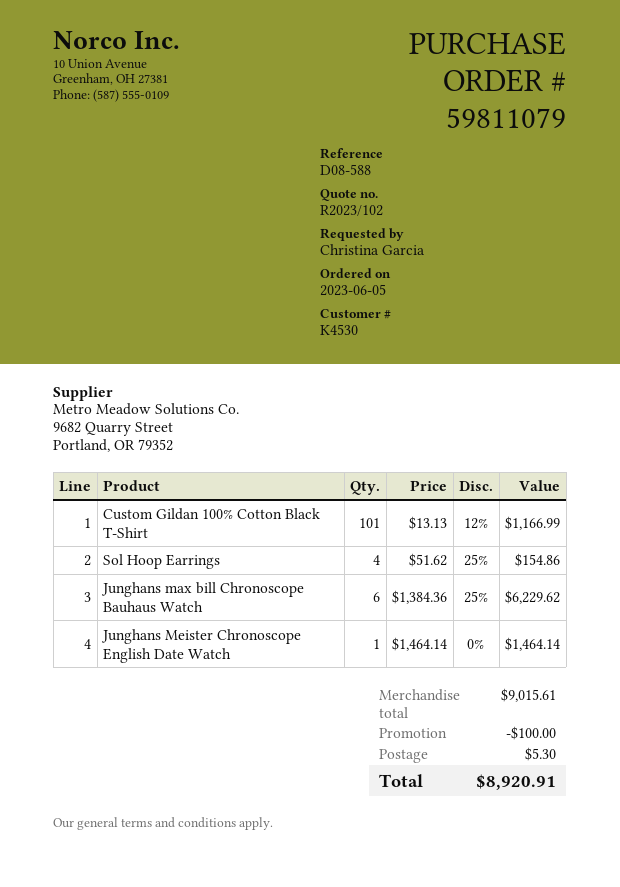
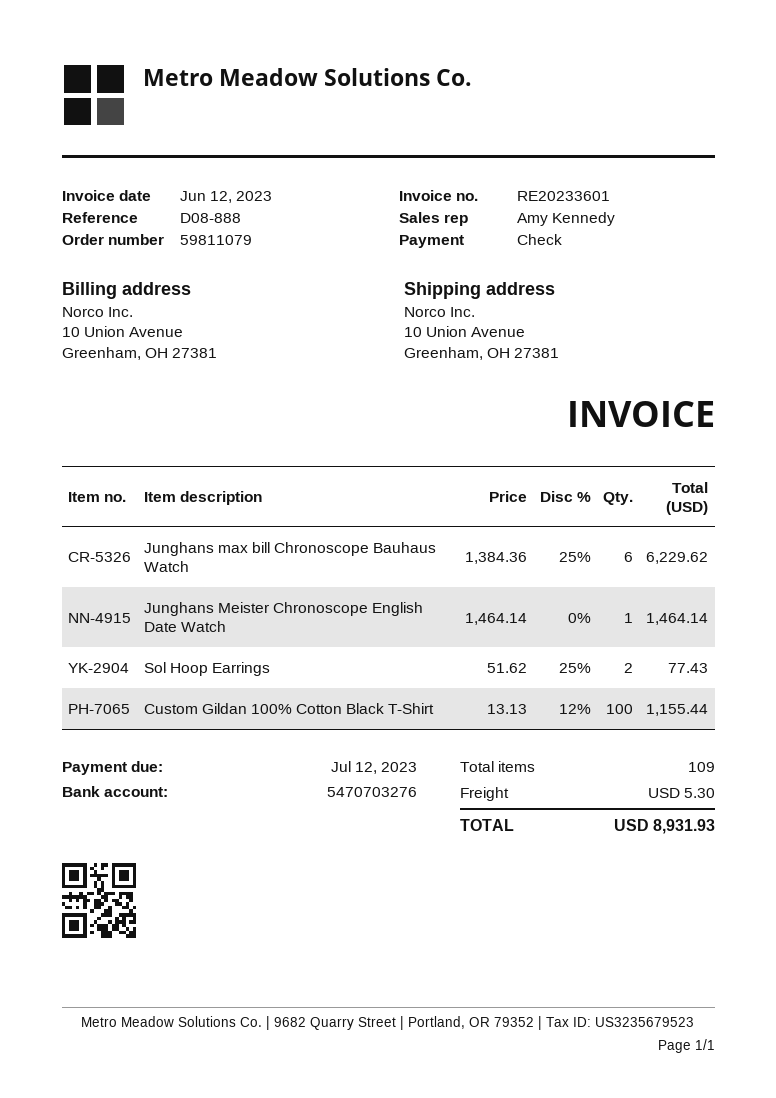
reference: D08-588 -> D08-888
Custom Gildan 100% Cotton Black T-Shirt: 101 x 13.13 - 12% = 1166.99 -> 100 x 13.13 - 12% = 1155.44
Sol Hoop Earrings: 4 x 51.62 - 25% = 154.86 -> 2 x 51.62 - 25% = 77.43
discount: 100.00 -> none
total: 8920.91 -> 8931.93

